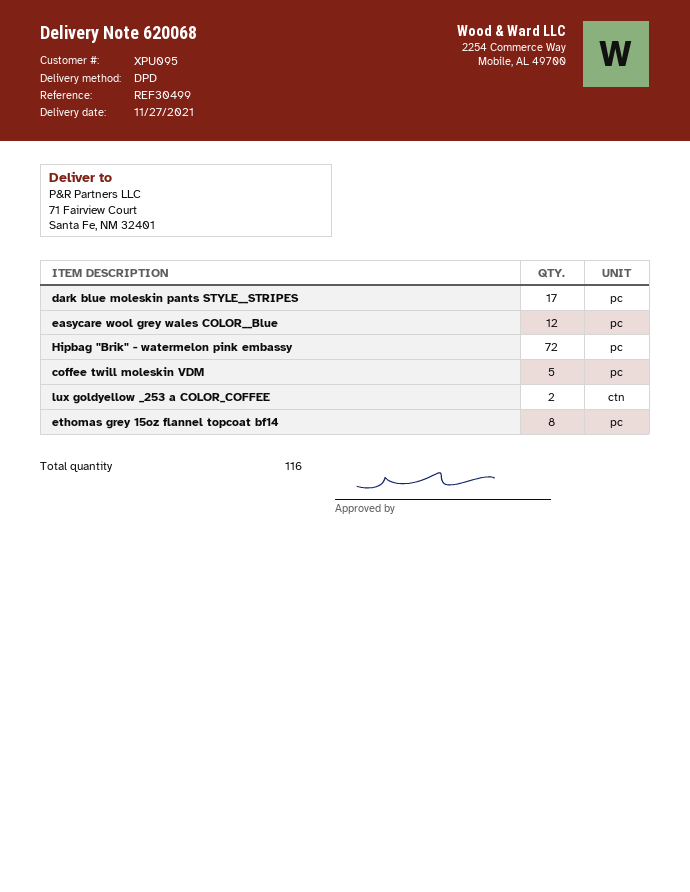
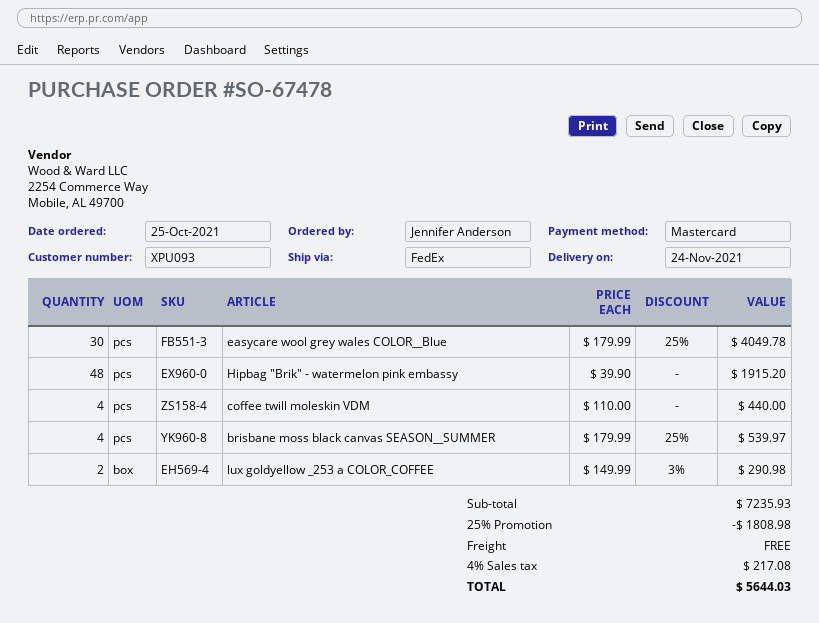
delivery date: 2021-11-27 -> 2021-11-24
customer number: XPU095 -> XPU093
shipping method: DPD -> FedEx
dark blue moleskin pants STYLE__STRIPES: 17 -> none
easycare wool grey wales COLOR__Blue: 12 -> 30
Hipbag "Brik" - watermelon pink embassy: 72 -> 48
coffee twill moleskin VDM: 5 -> 4
ethomas grey 15oz flannel topcoat bf14: 8 -> none
brisbane moss black canvas SEASON__SUMMER: none -> 4

